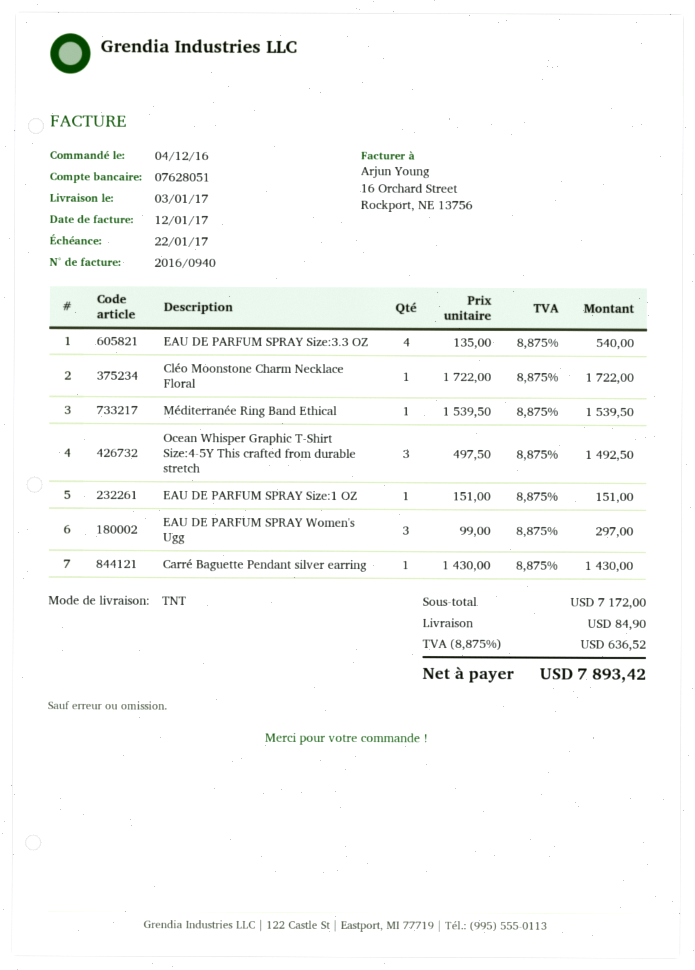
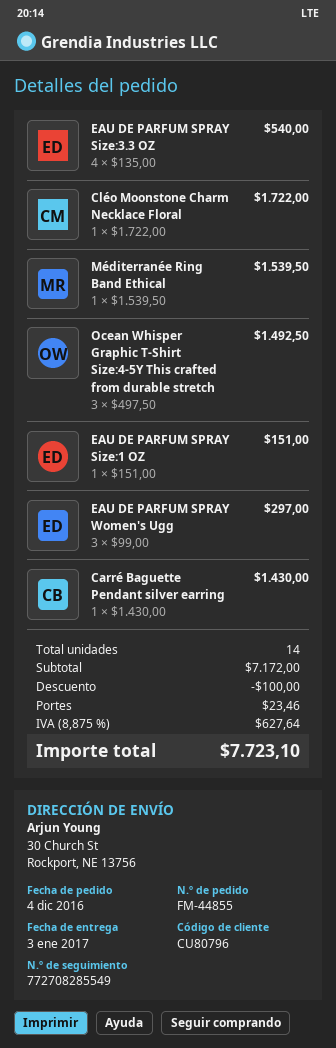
discount: none -> 100.00
shipping: 84.90 -> 23.46
tax: 8.875% = 636.52 -> 8.875% = 627.64
total: 7893.42 -> 7723.10

